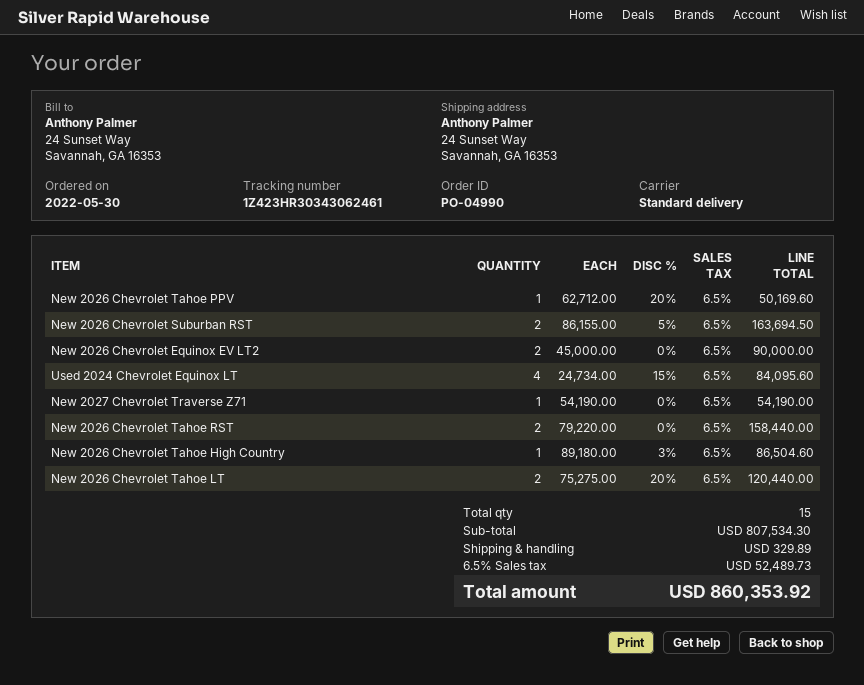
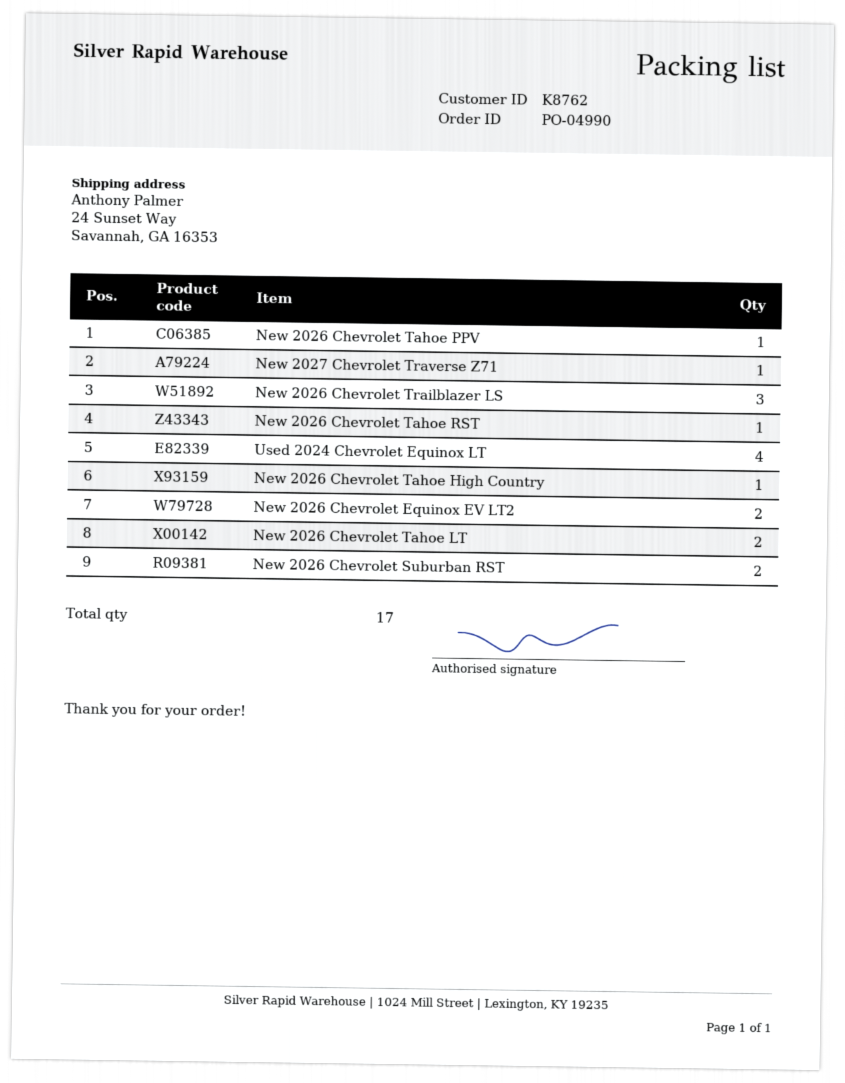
New 2026 Chevrolet Tahoe RST: 2 -> 1
New 2026 Chevrolet Trailblazer LS: none -> 3
total quantity: 15 -> 17

